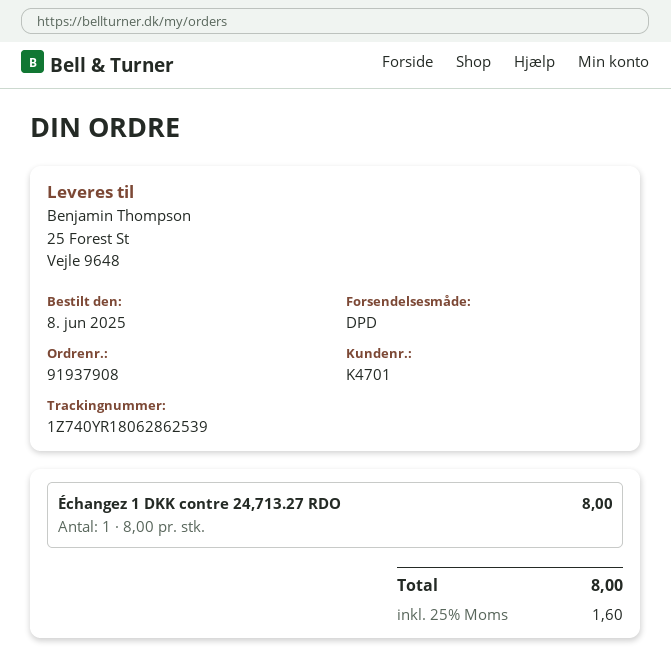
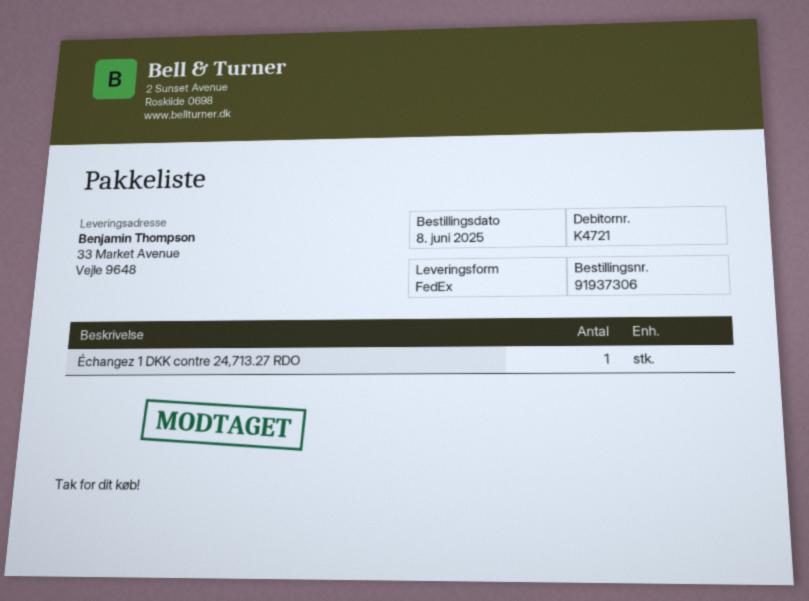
order number: 91937908 -> 91937306
customer number: K4701 -> K4721
shipping method: DPD -> FedEx
ship to: 25 Forest St, Vejle 9648 -> 33 Market Avenue, Vejle 9648

